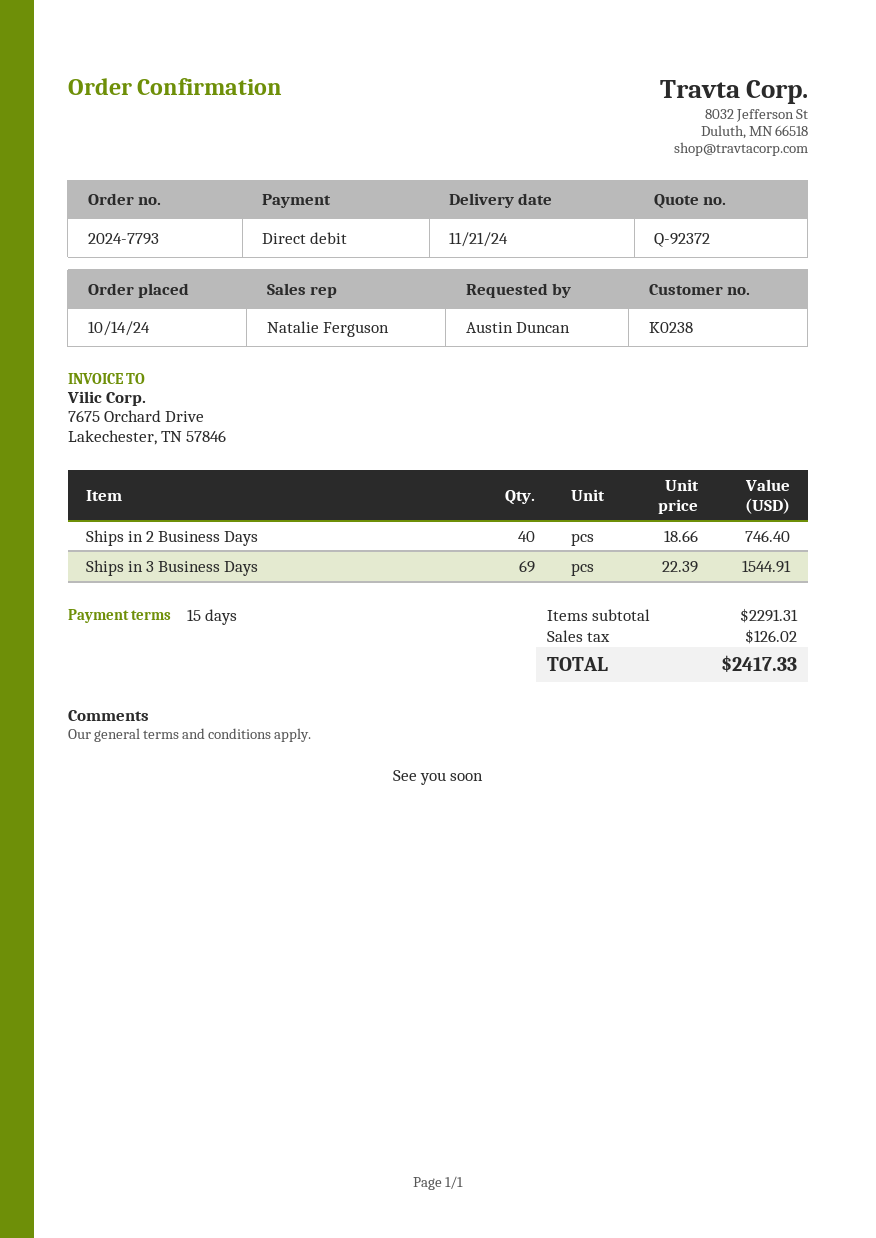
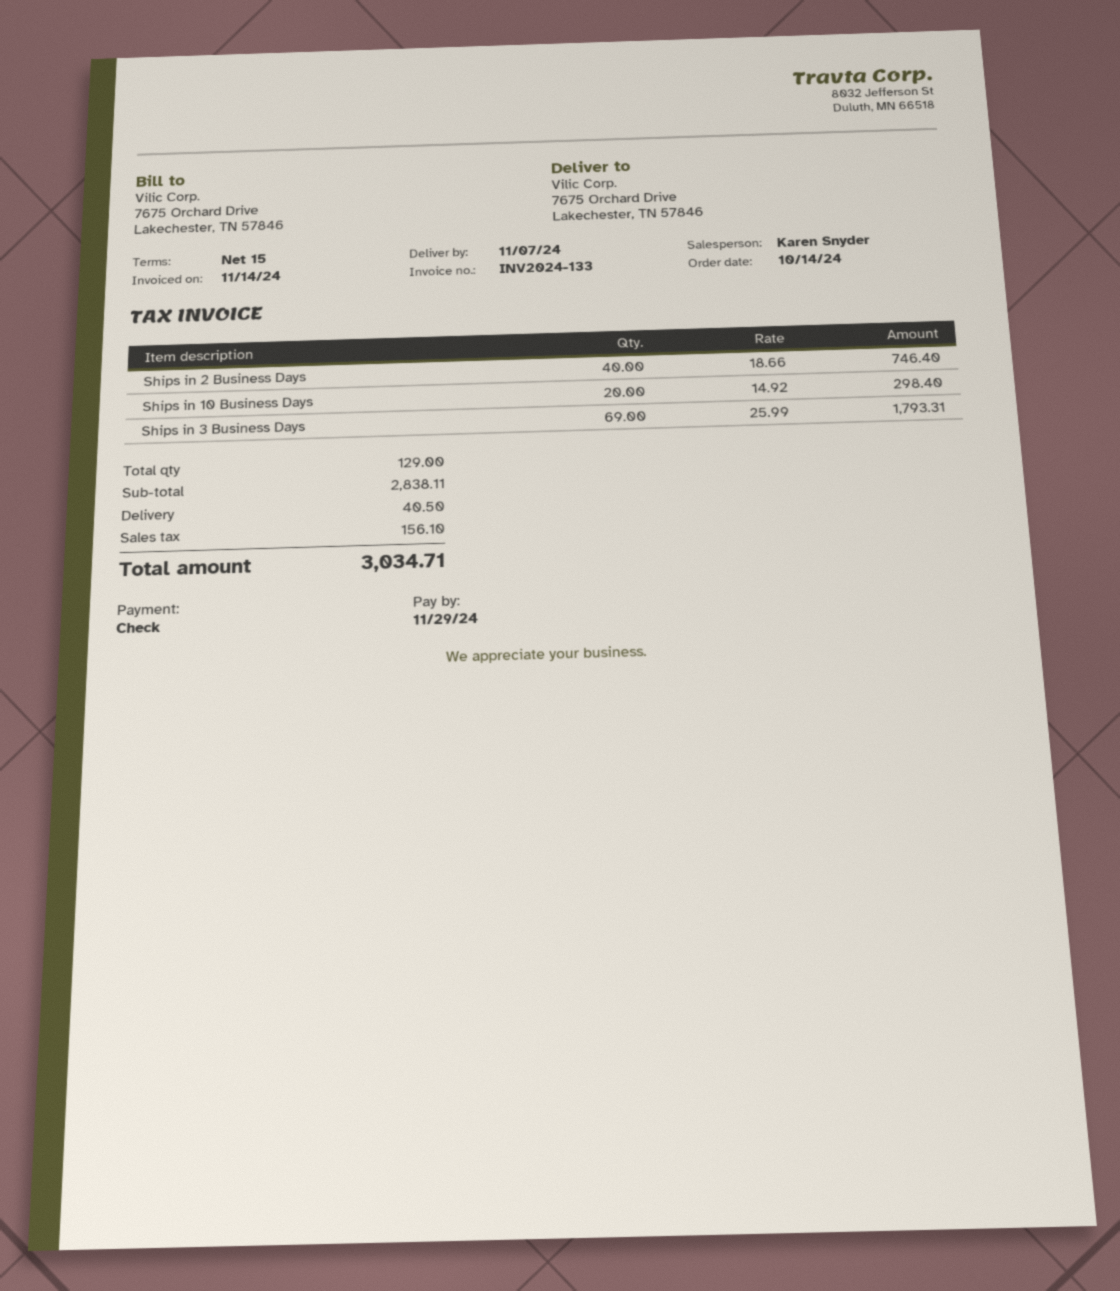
delivery date: 2024-11-21 -> 2024-11-07
sales rep: Natalie Ferguson -> Karen Snyder
payment method: direct debit -> cheque
Ships in 3 Business Days: 69 x 22.39 = 1544.91 -> 69 x 25.99 = 1793.31
Ships in 10 Business Days: none -> 20 x 14.92 = 298.40
subtotal: 2291.31 -> 2838.11
shipping: none -> 40.50
tax: 126.02 -> 156.10
total: 2417.33 -> 3034.71

